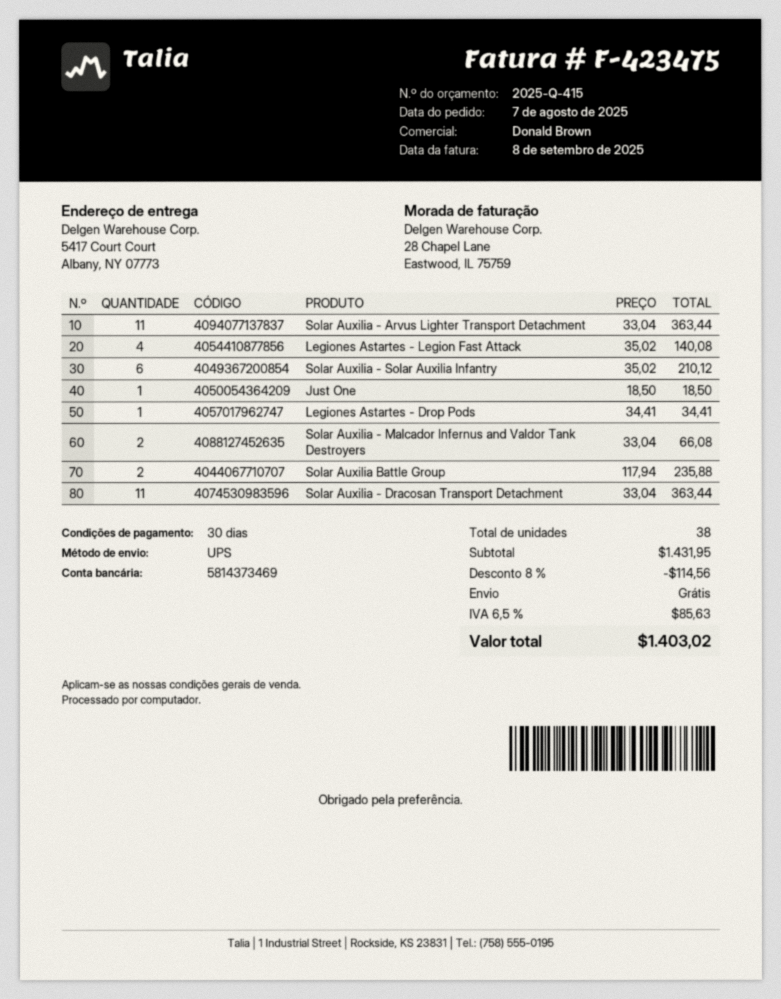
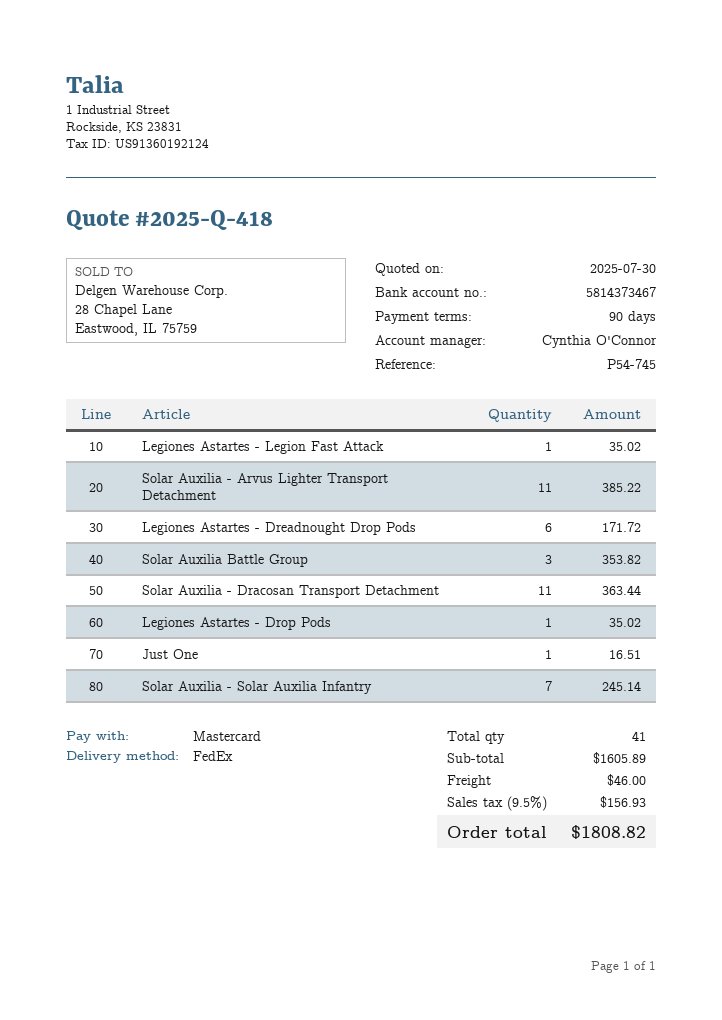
quote number: 2025-Q-415 -> 2025-Q-418
payment terms: 30 days -> 90 days
sales rep: Donald Brown -> Cynthia O'Connor
bank account: 5814373469 -> 5814373467
shipping method: UPS -> FedEx
Solar Auxilia - Arvus Lighter Transport Detachment: 11 for 363.44 -> 11 for 385.22
Legiones Astartes - Legion Fast Attack: 4 for 140.08 -> 1 for 35.02
Solar Auxilia - Solar Auxilia Infantry: 6 for 210.12 -> 7 for 245.14
Just One: 1 for 18.50 -> 1 for 16.51
Legiones Astartes - Drop Pods: 1 for 34.41 -> 1 for 35.02
Solar Auxilia - Malcador Infernus and Valdor Tank Destroyers: 2 for 66.08 -> none
Solar Auxilia Battle Group: 2 for 235.88 -> 3 for 353.82
Legiones Astartes - Dreadnought Drop Pods: none -> 6 for 171.72
total quantity: 38 -> 41
subtotal: 1431.95 -> 1605.89
discount: 8% = 114.56 -> none
shipping: 0.00 -> 46.00
tax: 6.5% = 85.63 -> 9.5% = 156.93
total: 1403.02 -> 1808.82

